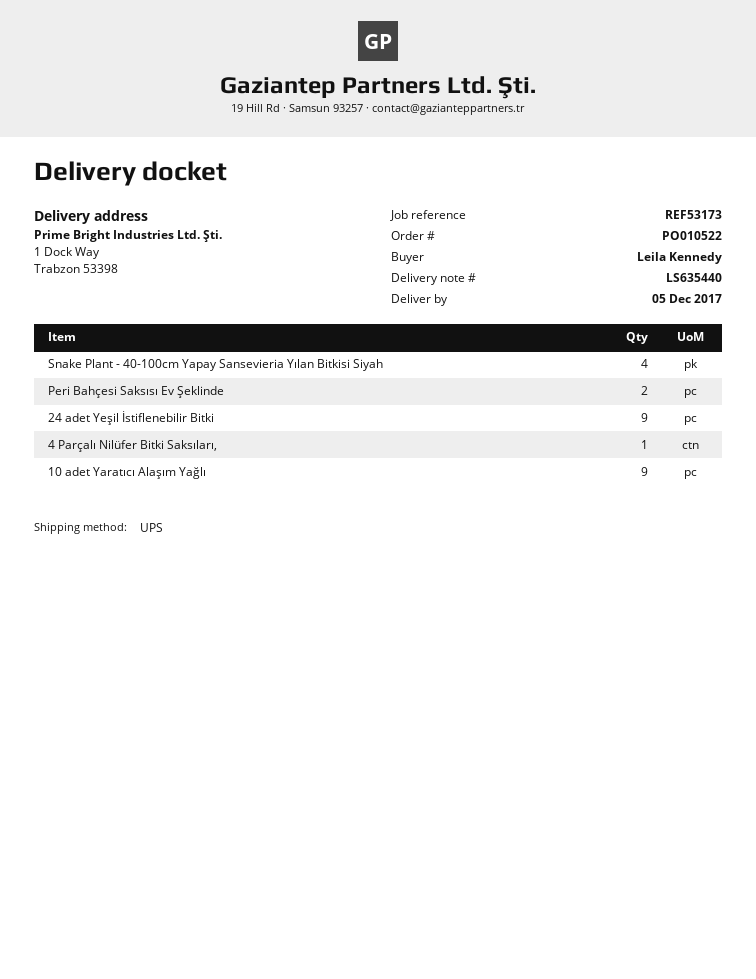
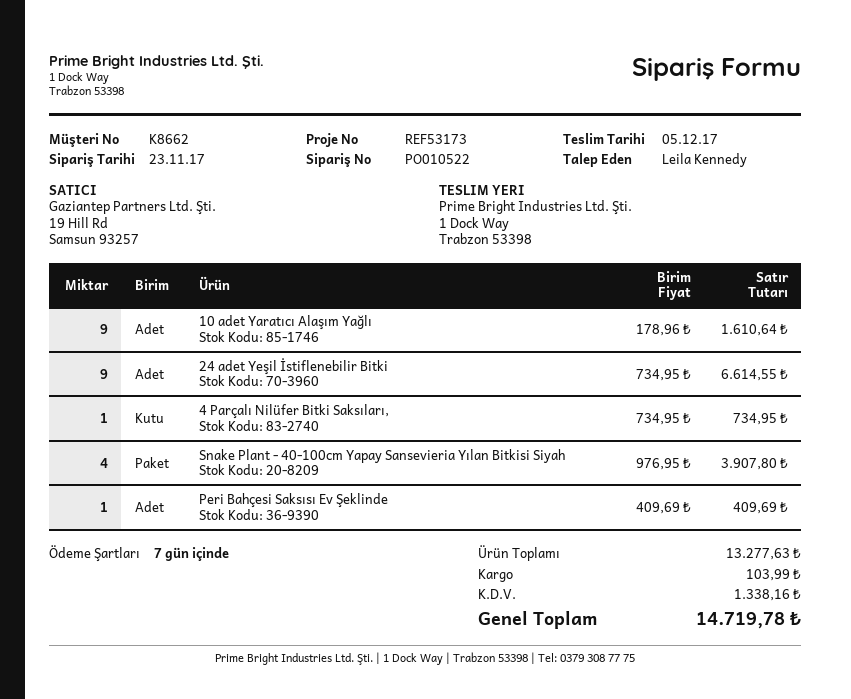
Peri Bahçesi Saksısı Ev Şeklinde: 2 -> 1

